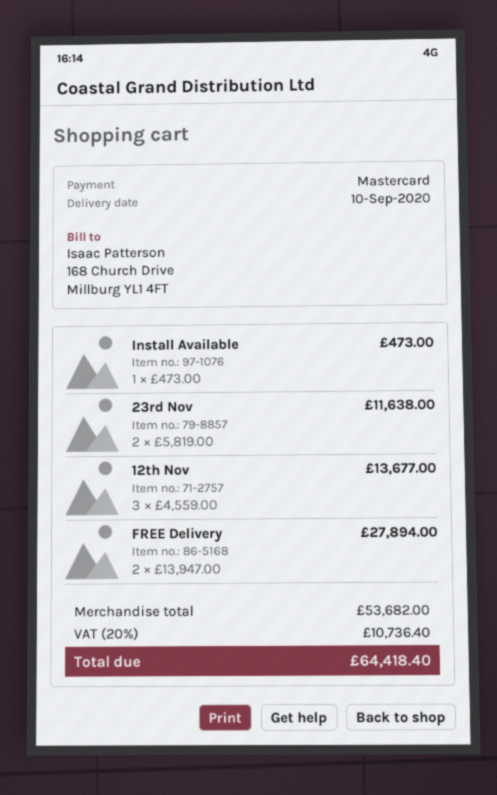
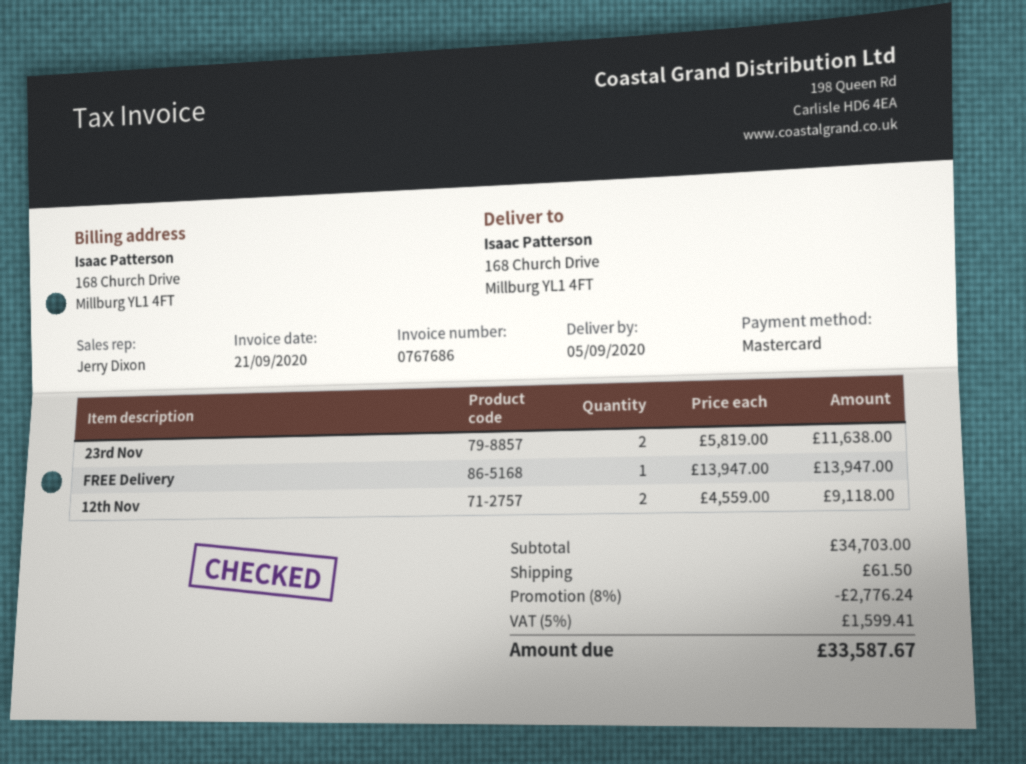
delivery date: 2020-09-10 -> 2020-09-05
Install Available: 1 x 473.00 = 473.00 -> none
12th Nov: 3 x 4559.00 = 13677.00 -> 2 x 4559.00 = 9118.00
FREE Delivery: 2 x 13947.00 = 27894.00 -> 1 x 13947.00 = 13947.00
subtotal: 53682.00 -> 34703.00
discount: none -> 8% = 2776.24
shipping: none -> 61.50
tax: 20% = 10736.40 -> 5% = 1599.41
total: 64418.40 -> 33587.67

